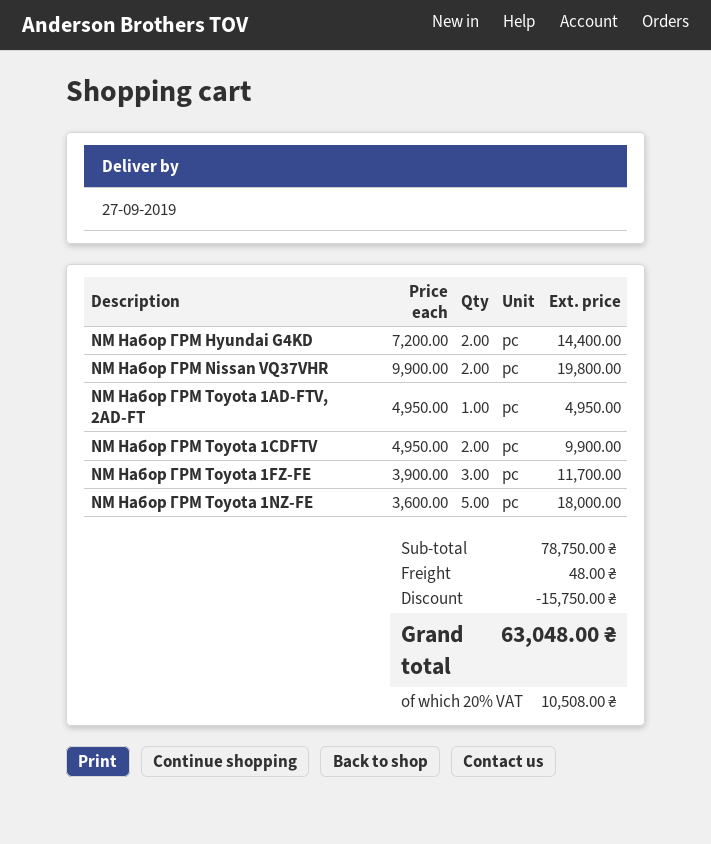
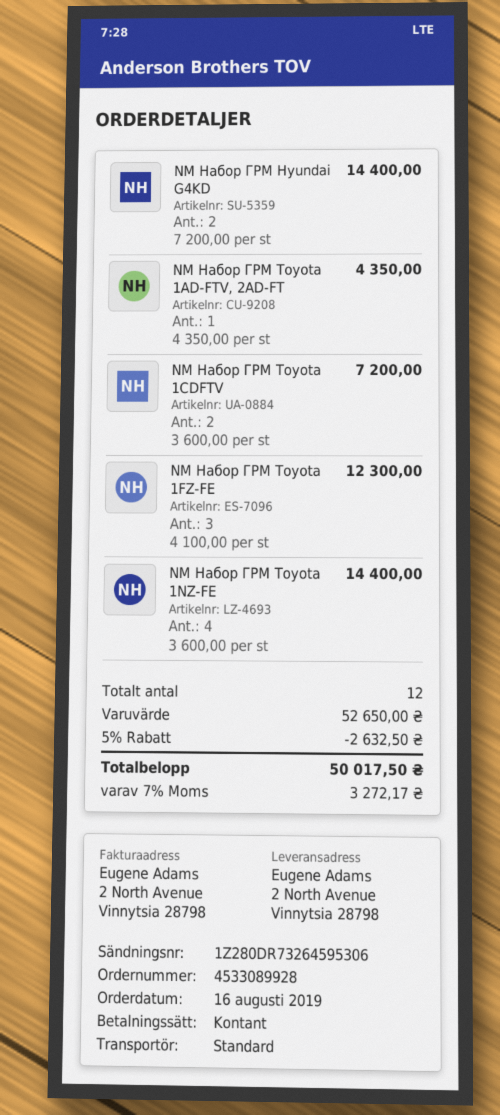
NM Набор ГРМ Nissan VQ37VHR: 2 x 9900.00 = 19800.00 -> none
NM Набор ГРМ Toyota 1AD-FTV, 2AD-FT: 1 x 4950.00 = 4950.00 -> 1 x 4350.00 = 4350.00
NM Набор ГРМ Toyota 1CDFTV: 2 x 4950.00 = 9900.00 -> 2 x 3600.00 = 7200.00
NM Набор ГРМ Toyota 1FZ-FE: 3 x 3900.00 = 11700.00 -> 3 x 4100.00 = 12300.00
NM Набор ГРМ Toyota 1NZ-FE: 5 x 3600.00 = 18000.00 -> 4 x 3600.00 = 14400.00
subtotal: 78750.00 -> 52650.00
discount: 15750.00 -> 2632.50
shipping: 48.00 -> none
tax: 20% = 10508.00 -> 7% = 3272.17
total: 63048.00 -> 50017.50

